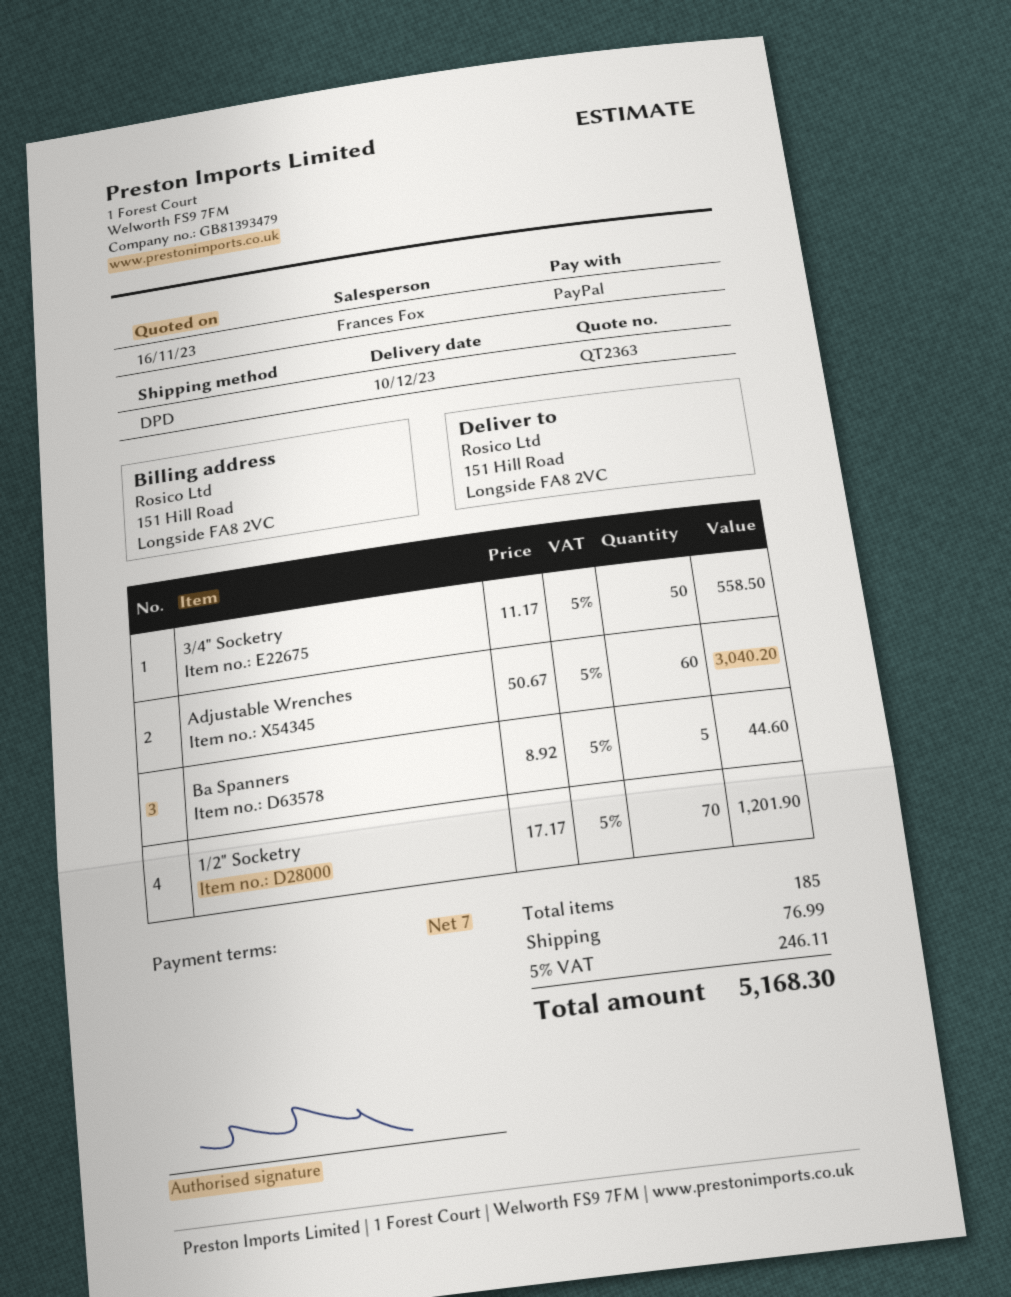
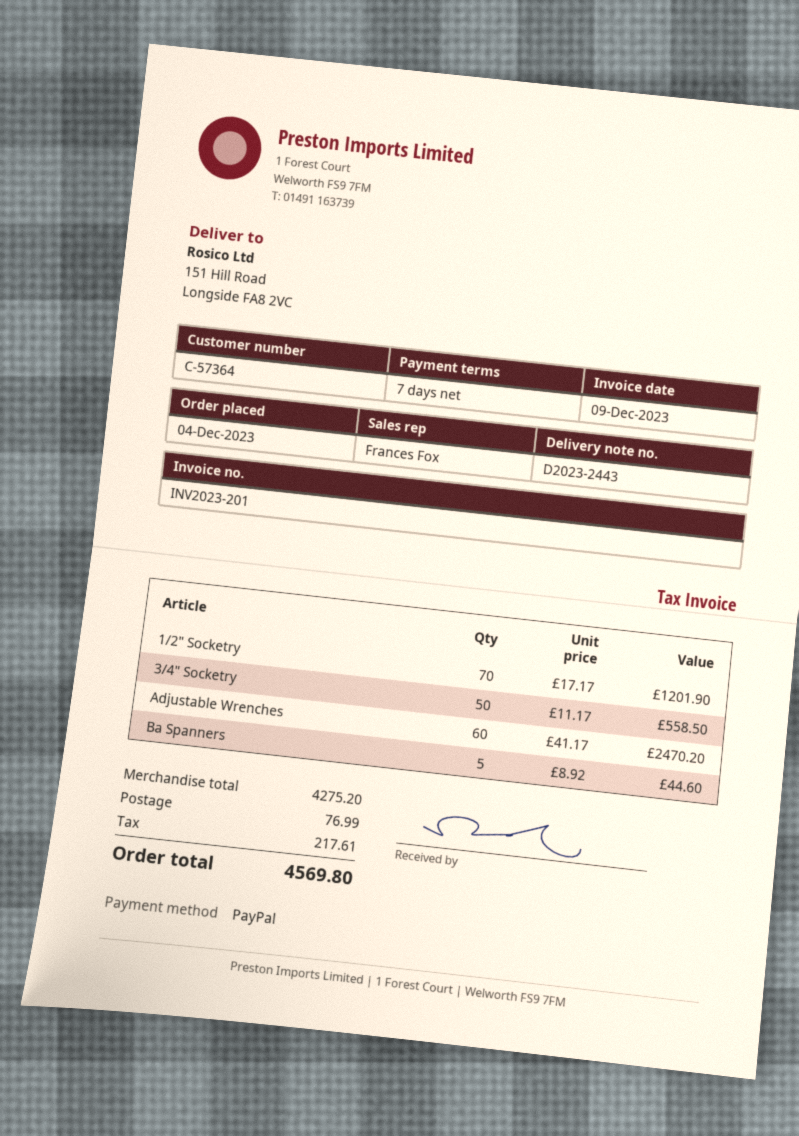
Adjustable Wrenches: 60 x 50.67 = 3040.20 -> 60 x 41.17 = 2470.20
tax: 246.11 -> 217.61
total: 5168.30 -> 4569.80

